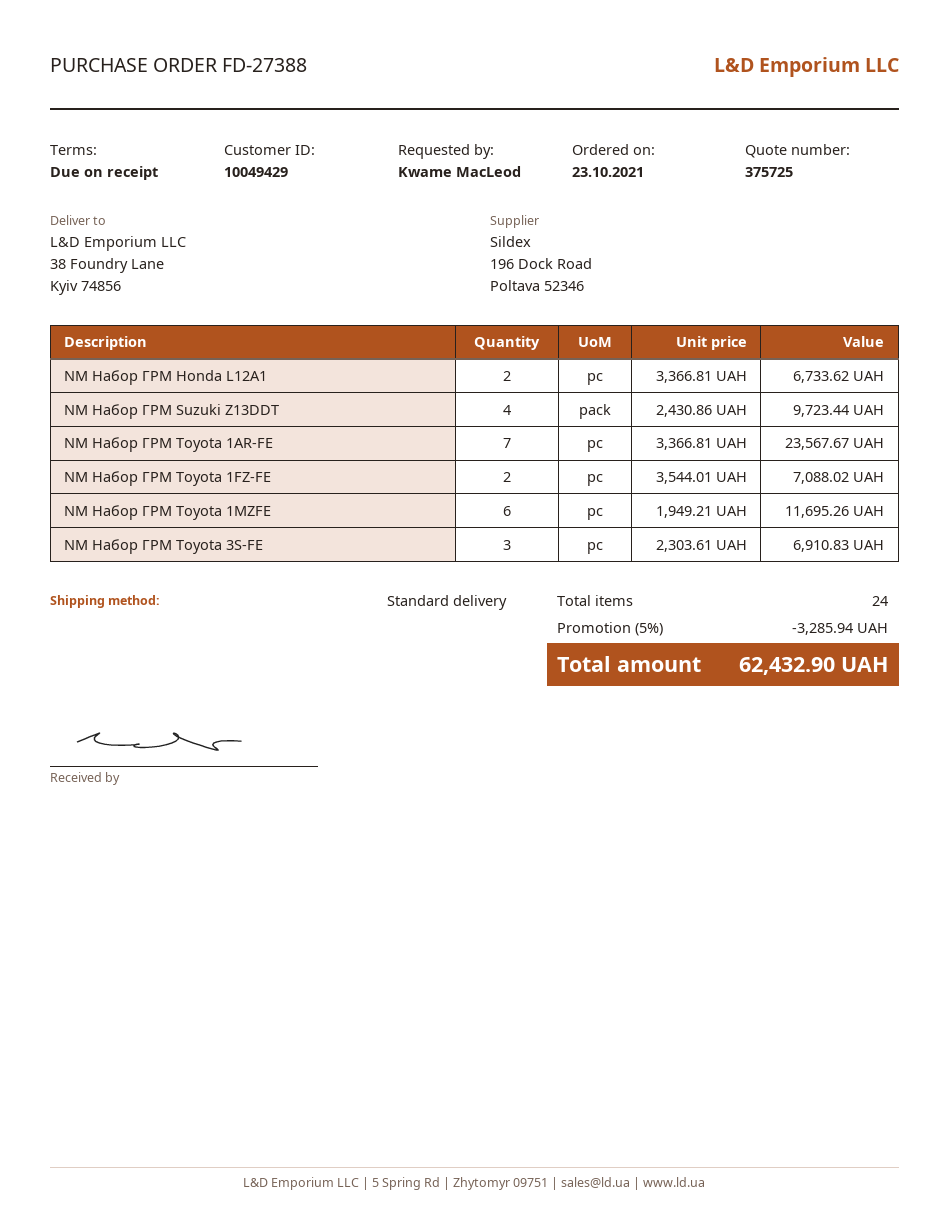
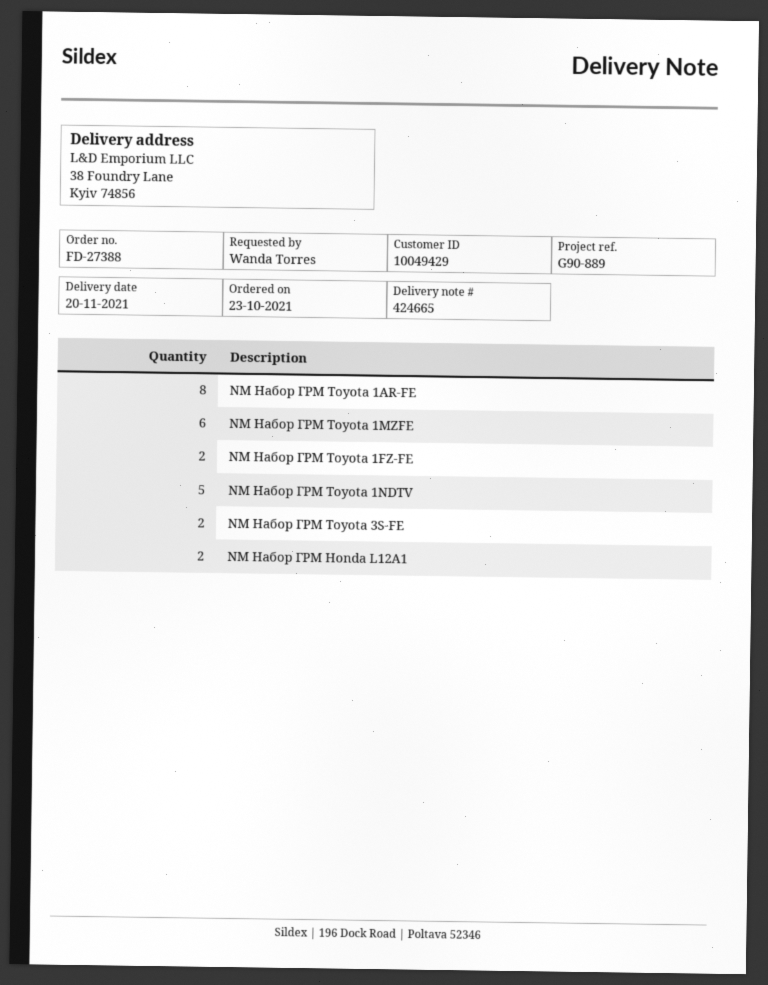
ordered by: Kwame MacLeod -> Wanda Torres
NM Набор ГРМ Suzuki Z13DDT: 4 -> none
NM Набор ГРМ Toyota 1AR-FE: 7 -> 8
NM Набор ГРМ Toyota 3S-FE: 3 -> 2
NM Набор ГРМ Toyota 1NDTV: none -> 5

